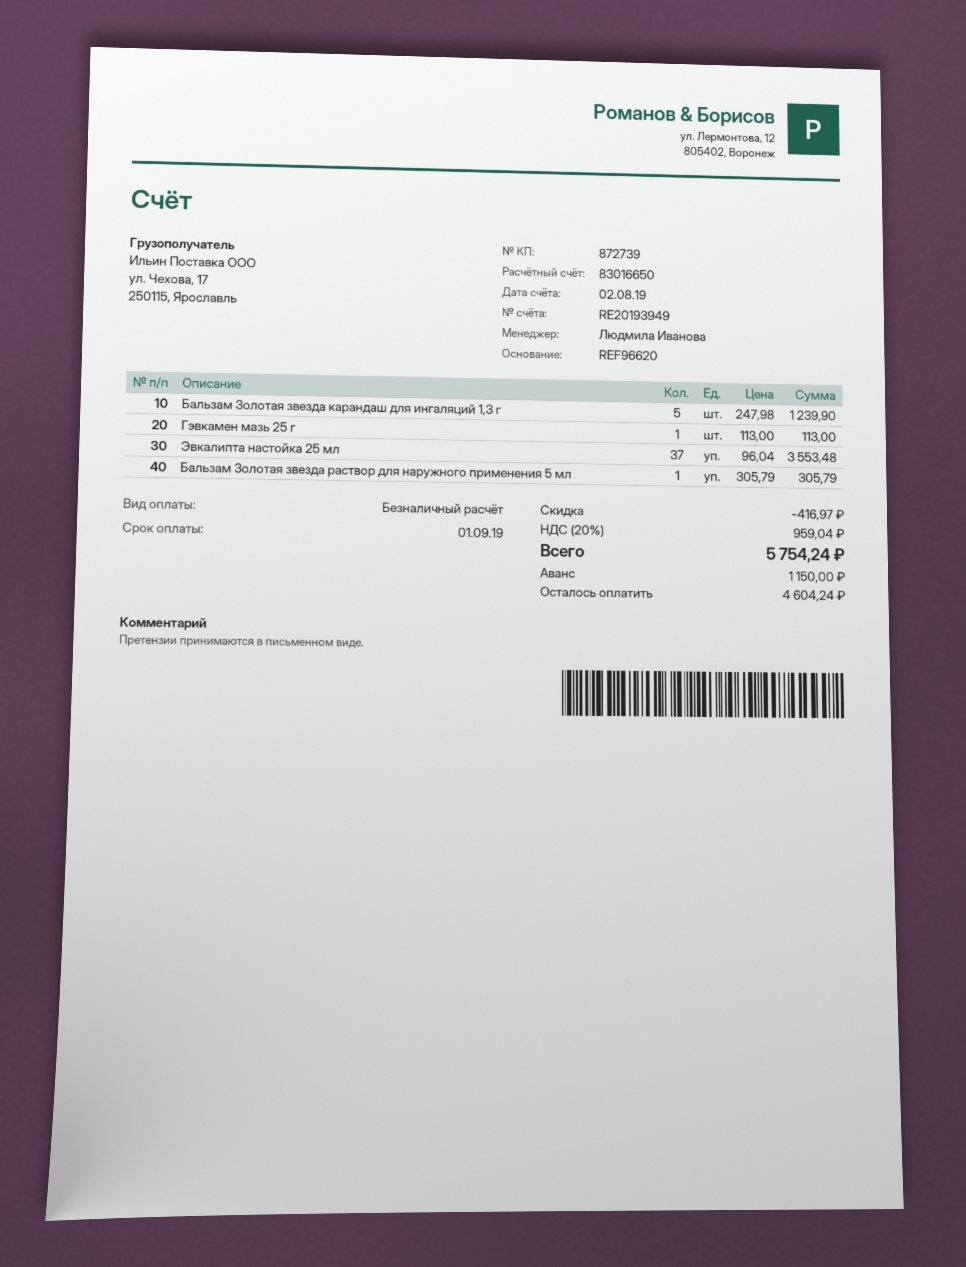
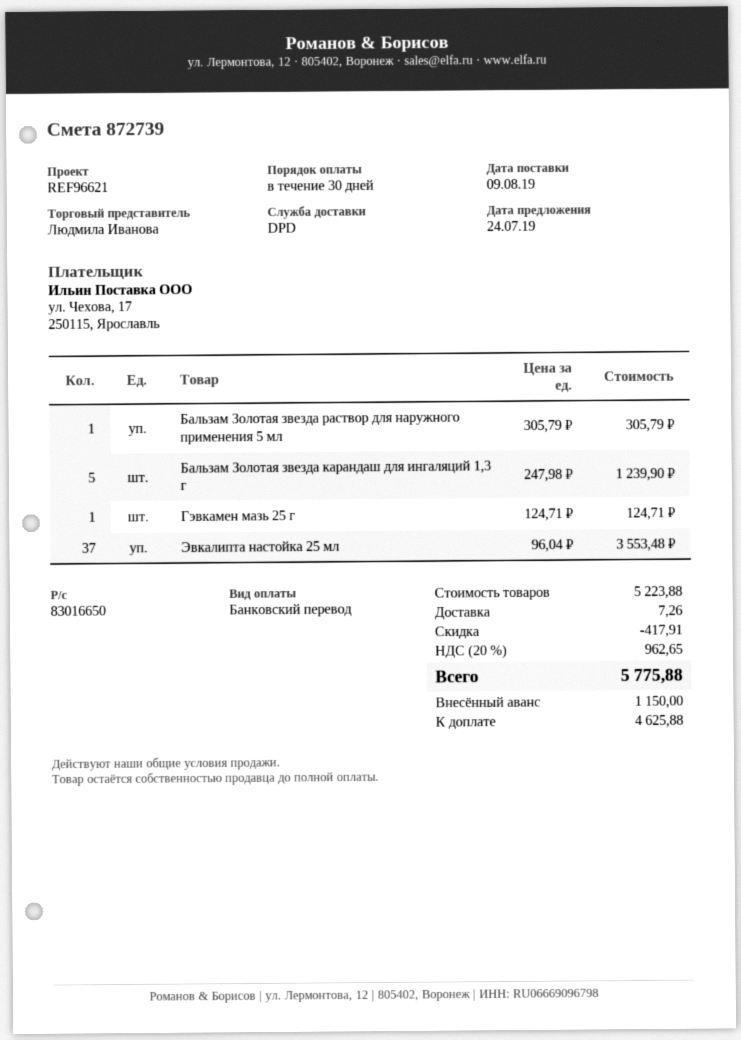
reference: REF96620 -> REF96621
Гэвкамен мазь 25 г: 1 x 113.00 = 113.00 -> 1 x 124.71 = 124.71
discount: 416.97 -> 417.91
shipping: none -> 7.26
tax: 20% = 959.04 -> 20% = 962.65
total: 5754.24 -> 5775.88
balance: 4604.24 -> 4625.88

